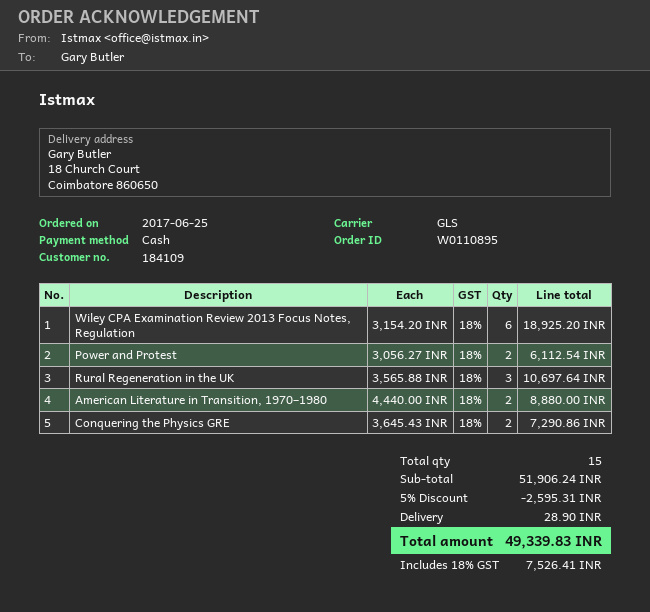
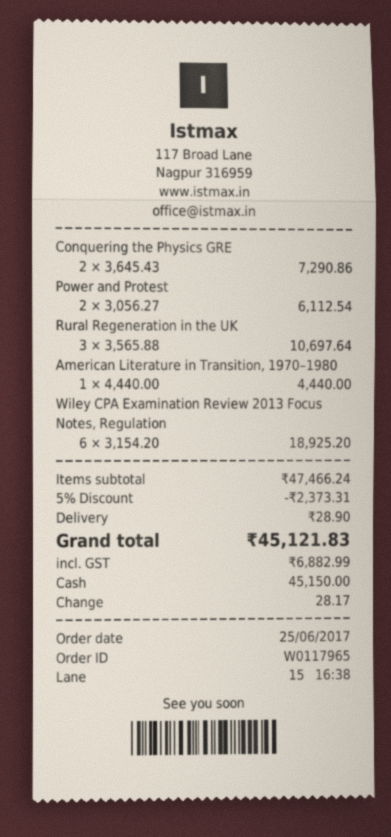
order number: W0110895 -> W0117965
American Literature in Transition, 1970–1980: 2 x 4440.00 = 8880.00 -> 1 x 4440.00 = 4440.00
subtotal: 51906.24 -> 47466.24
discount: 5% = 2595.31 -> 5% = 2373.31
tax: 7526.41 -> 6882.99
total: 49339.83 -> 45121.83

